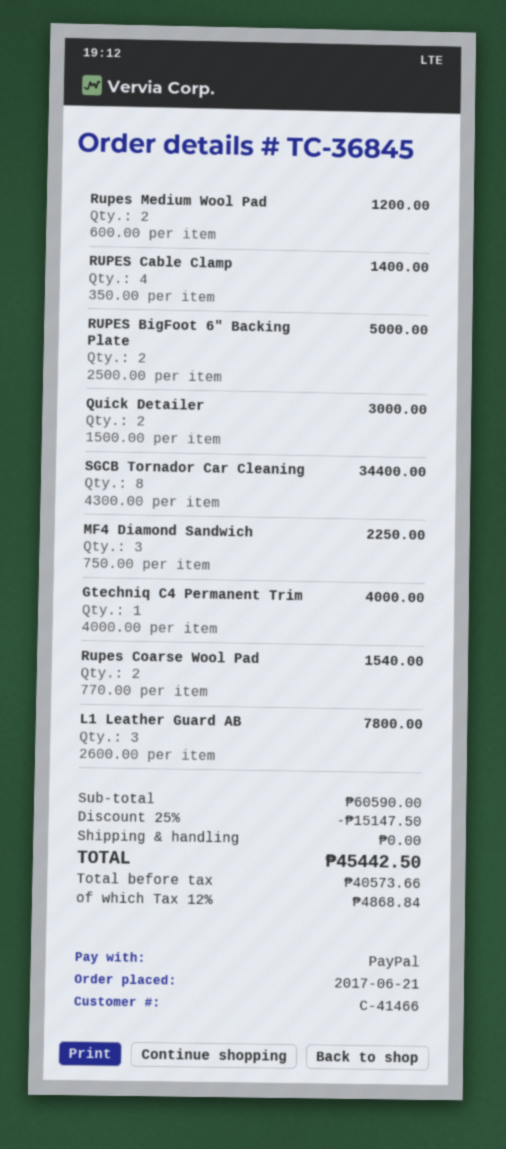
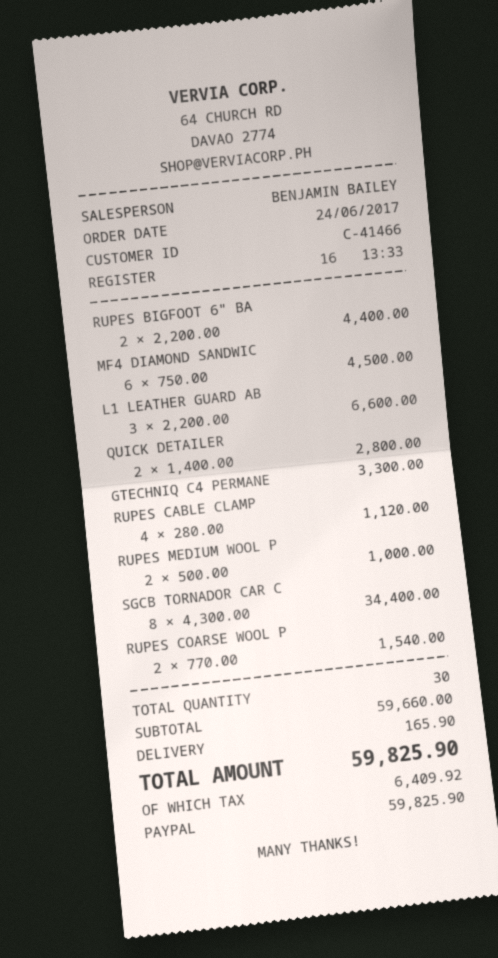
order date: 2017-06-21 -> 2017-06-24
Rupes Medium Wool Pad: 2 x 600.00 = 1200.00 -> 2 x 500.00 = 1000.00
RUPES Cable Clamp: 4 x 350.00 = 1400.00 -> 4 x 280.00 = 1120.00
RUPES BigFoot 6" Backing Plate: 2 x 2500.00 = 5000.00 -> 2 x 2200.00 = 4400.00
Quick Detailer: 2 x 1500.00 = 3000.00 -> 2 x 1400.00 = 2800.00
MF4 Diamond Sandwich: 3 x 750.00 = 2250.00 -> 6 x 750.00 = 4500.00
Gtechniq C4 Permanent Trim: 1 x 4000.00 = 4000.00 -> 1 x 3300.00 = 3300.00
L1 Leather Guard AB: 3 x 2600.00 = 7800.00 -> 3 x 2200.00 = 6600.00
subtotal: 60590.00 -> 59660.00
discount: 25% = 15147.50 -> none
shipping: 0.00 -> 165.90
tax: 4868.84 -> 6409.92
total: 45442.50 -> 59825.90

